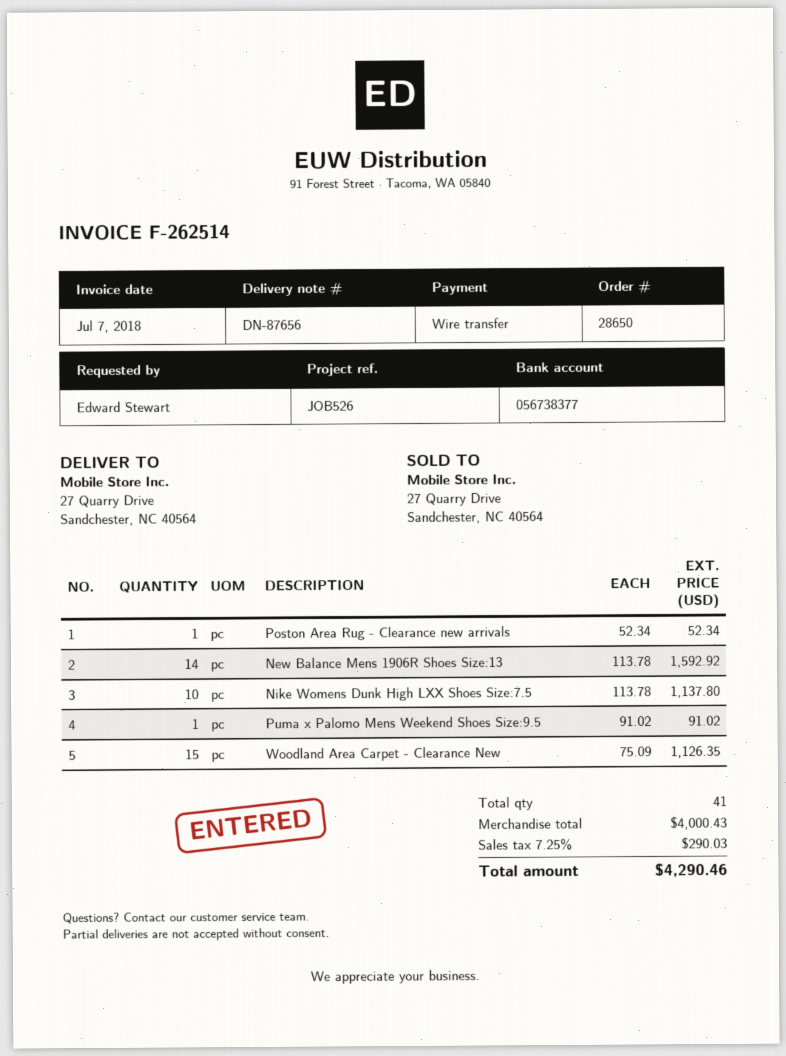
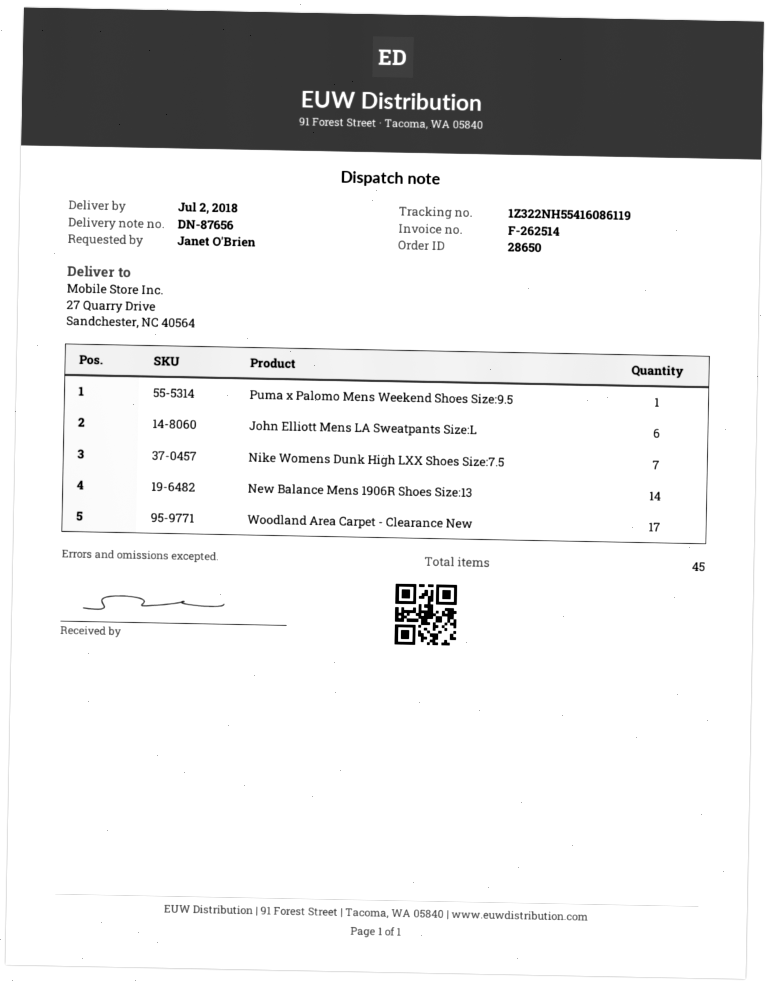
ordered by: Edward Stewart -> Janet O'Brien
Poston Area Rug - Clearance new arrivals: 1 -> none
Nike Womens Dunk High LXX Shoes Size:7.5: 10 -> 7
Woodland Area Carpet - Clearance New: 15 -> 17
John Elliott Mens LA Sweatpants Size:L: none -> 6
total quantity: 41 -> 45

